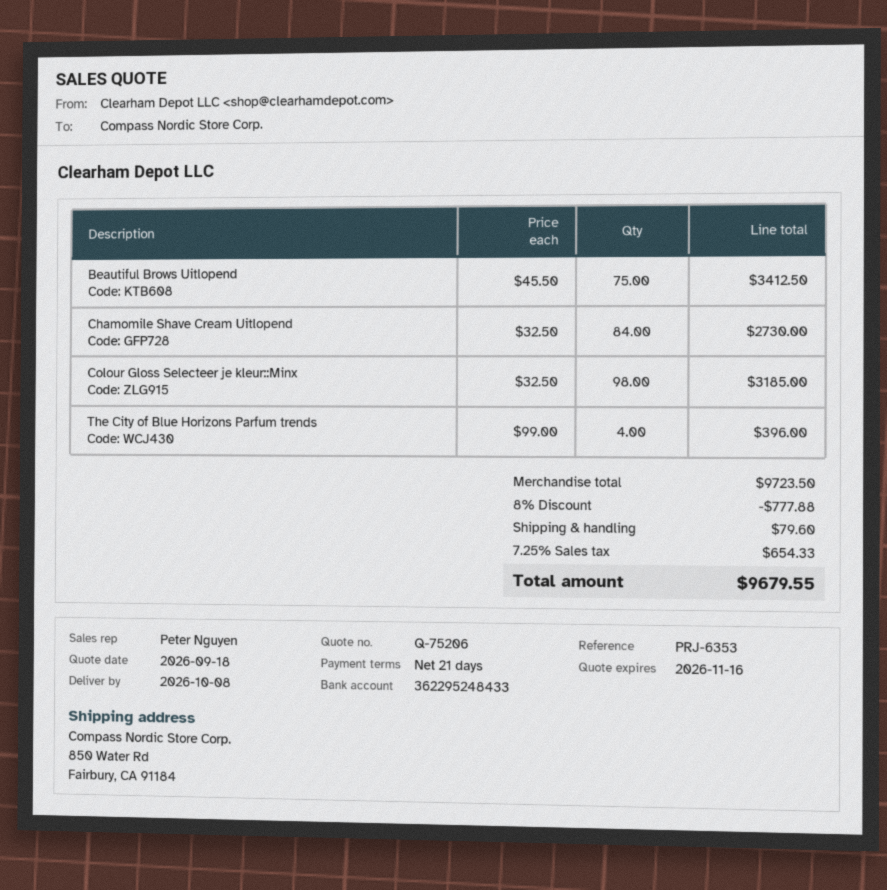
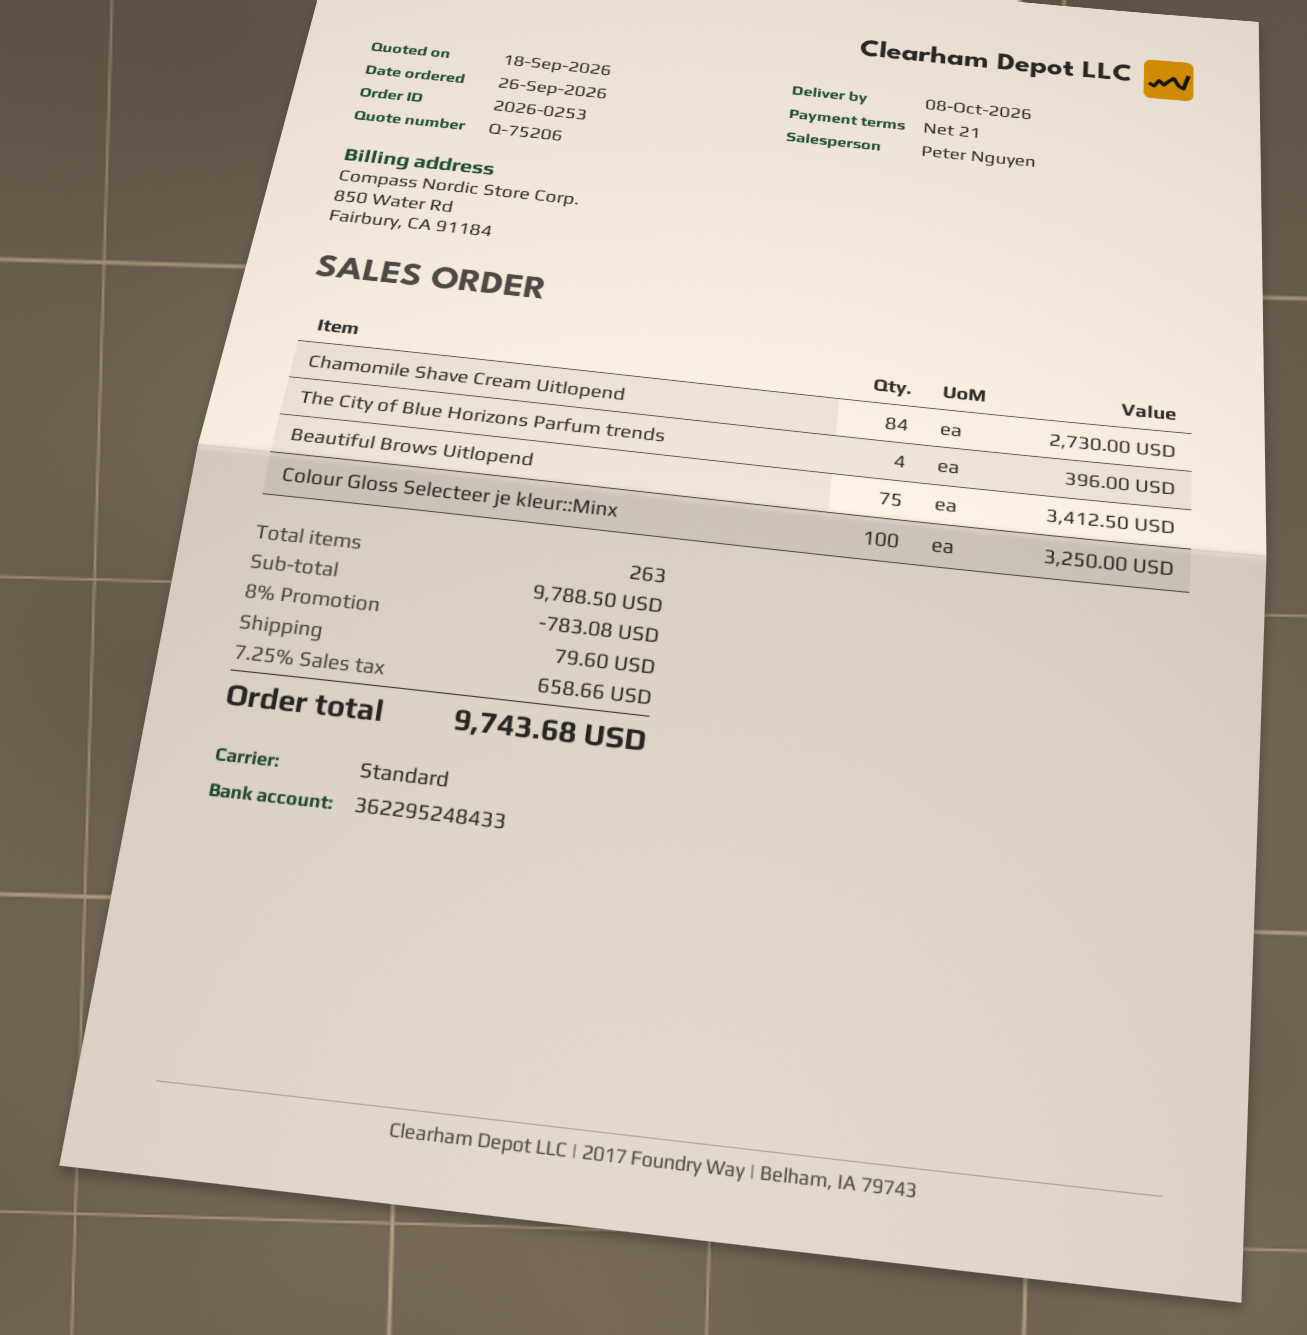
Colour Gloss Selecteer je kleur::Minx: 98 for 3185.00 -> 100 for 3250.00
subtotal: 9723.50 -> 9788.50
discount: 8% = 777.88 -> 8% = 783.08
tax: 7.25% = 654.33 -> 7.25% = 658.66
total: 9679.55 -> 9743.68

